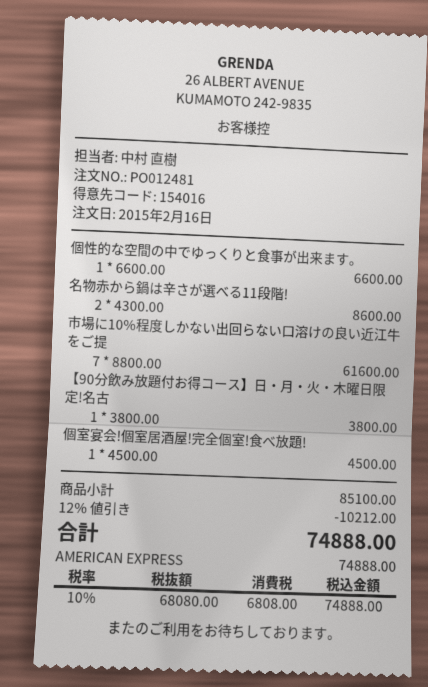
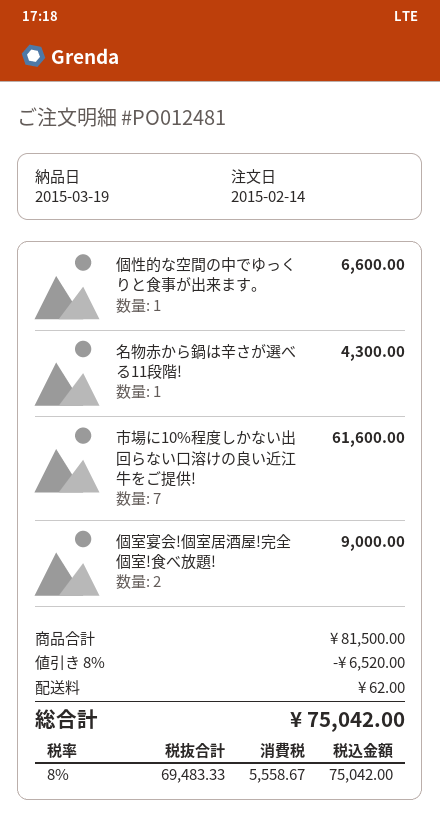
order date: 2015-02-16 -> 2015-02-14
名物赤から鍋は辛さが選べる11段階!: 2 for 8600.00 -> 1 for 4300.00
【90分飲み放題付お得コース】日・月・火・木曜日限定!名古: 1 for 3800.00 -> none
個室宴会!個室居酒屋!完全個室!食べ放題!: 1 for 4500.00 -> 2 for 9000.00
subtotal: 85100.00 -> 81500.00
discount: 12% = 10212.00 -> 8% = 6520.00
shipping: none -> 62.00
net: 68080.00 -> 69483.33
tax: 10% = 6808.00 -> 8% = 5558.67
total: 74888.00 -> 75042.00

